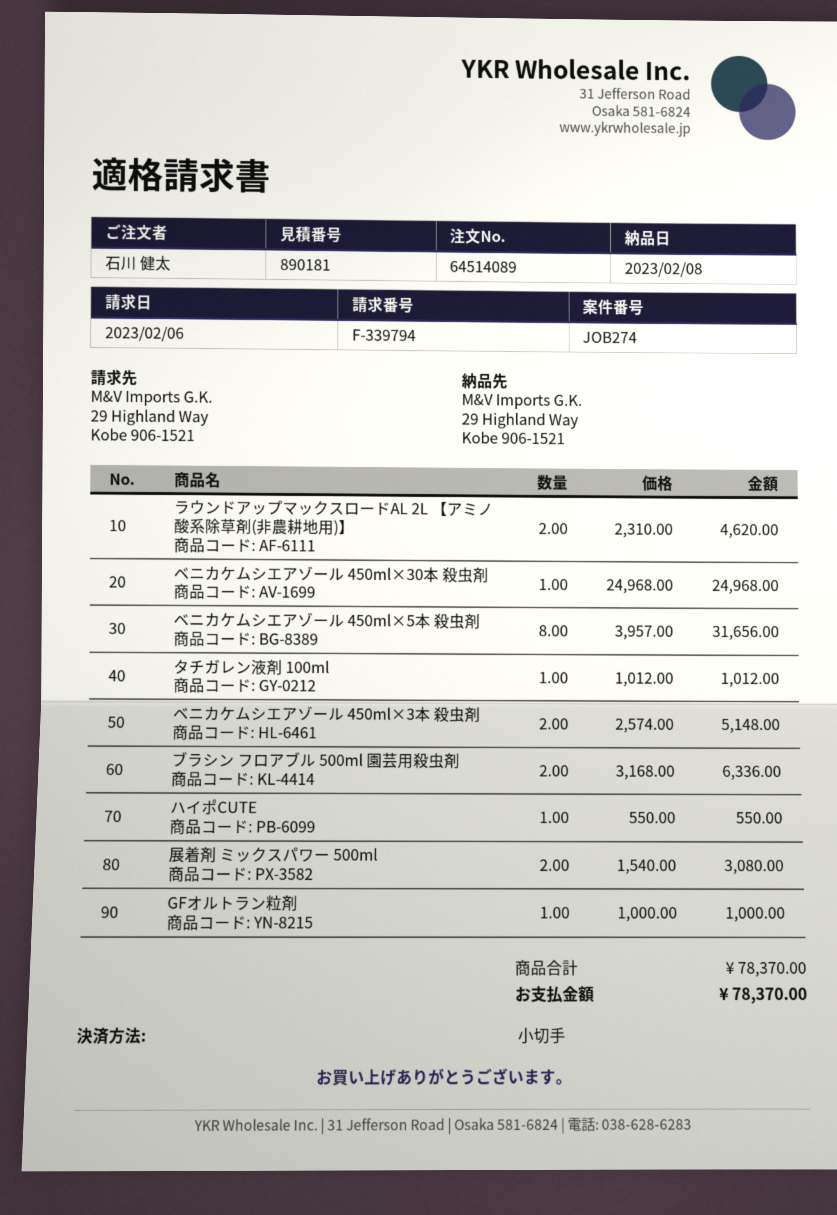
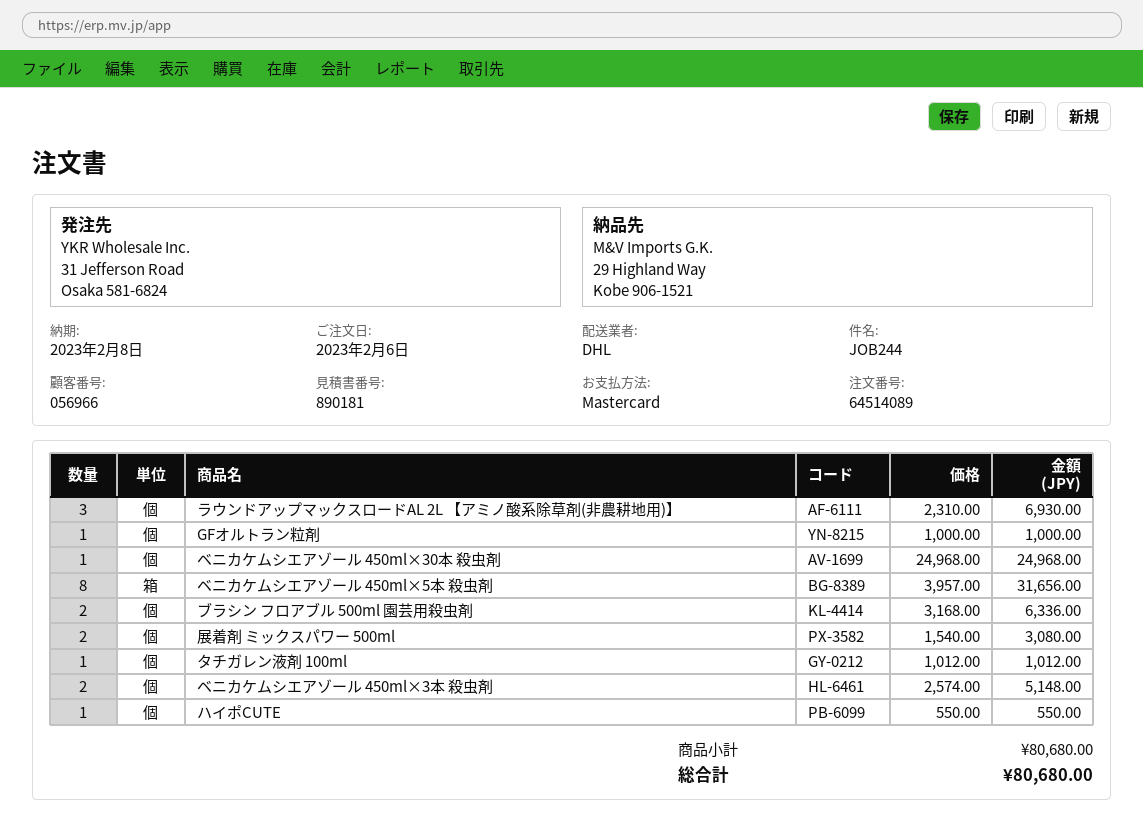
reference: JOB274 -> JOB244
payment method: cheque -> Mastercard
ラウンドアップマックスロードAL 2L 【アミノ酸系除草剤(非農耕地用)】: 2 x 2310.00 = 4620.00 -> 3 x 2310.00 = 6930.00
subtotal: 78370.00 -> 80680.00
total: 78370.00 -> 80680.00

